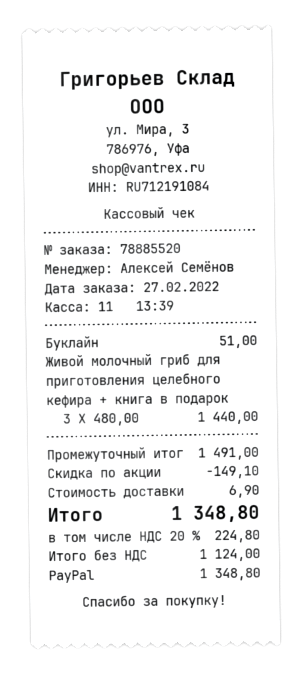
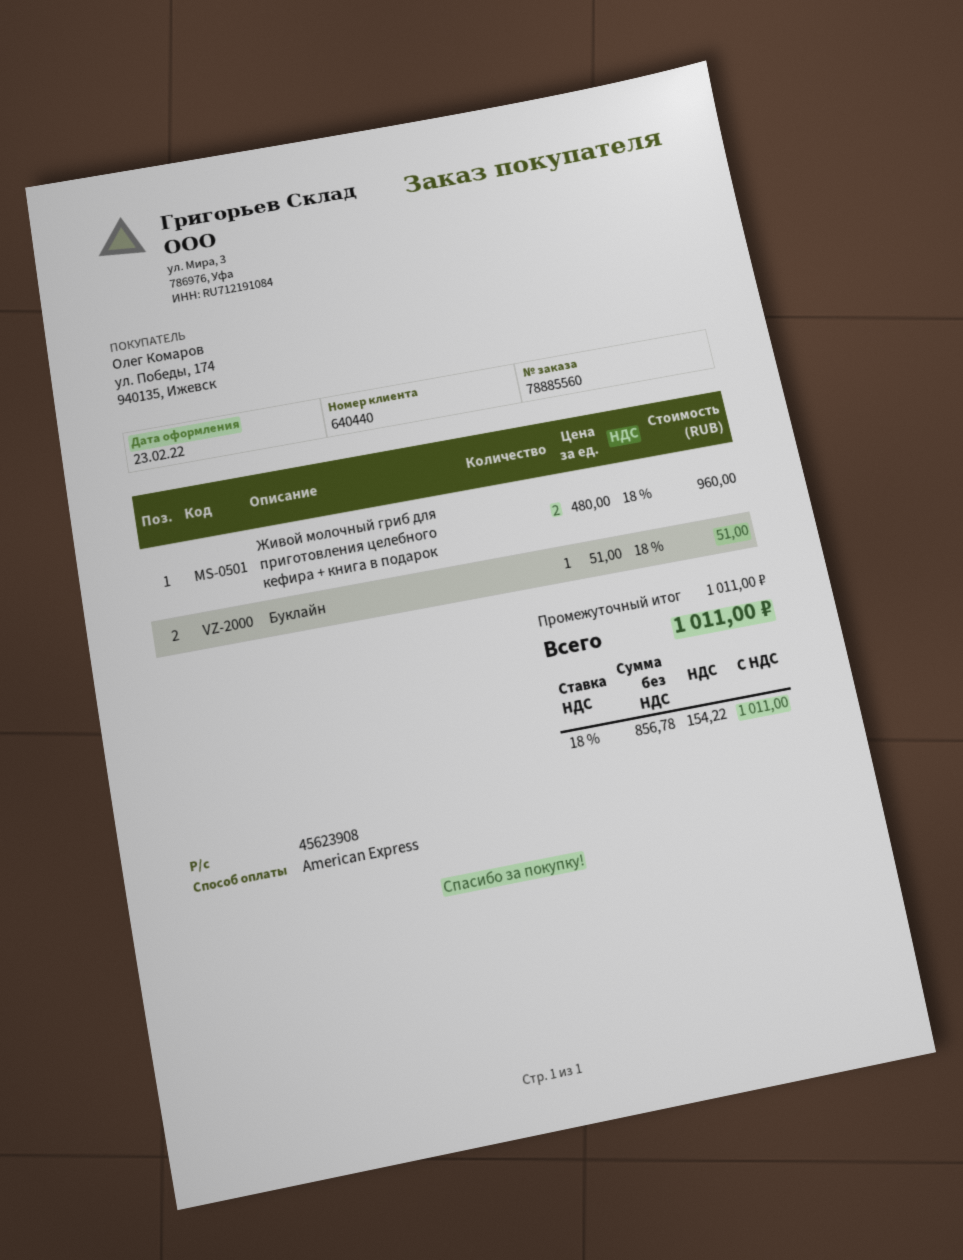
order number: 78885520 -> 78885560
order date: 2022-02-27 -> 2022-02-23
payment method: PayPal -> American Express
Живой молочный гриб для приготовления целебного кефира + книга в подарок: 3 x 480.00 = 1440.00 -> 2 x 480.00 = 960.00
subtotal: 1491.00 -> 1011.00
discount: 149.10 -> none
shipping: 6.90 -> none
net: 1124.00 -> 856.78
tax: 20% = 224.80 -> 18% = 154.22
total: 1348.80 -> 1011.00

